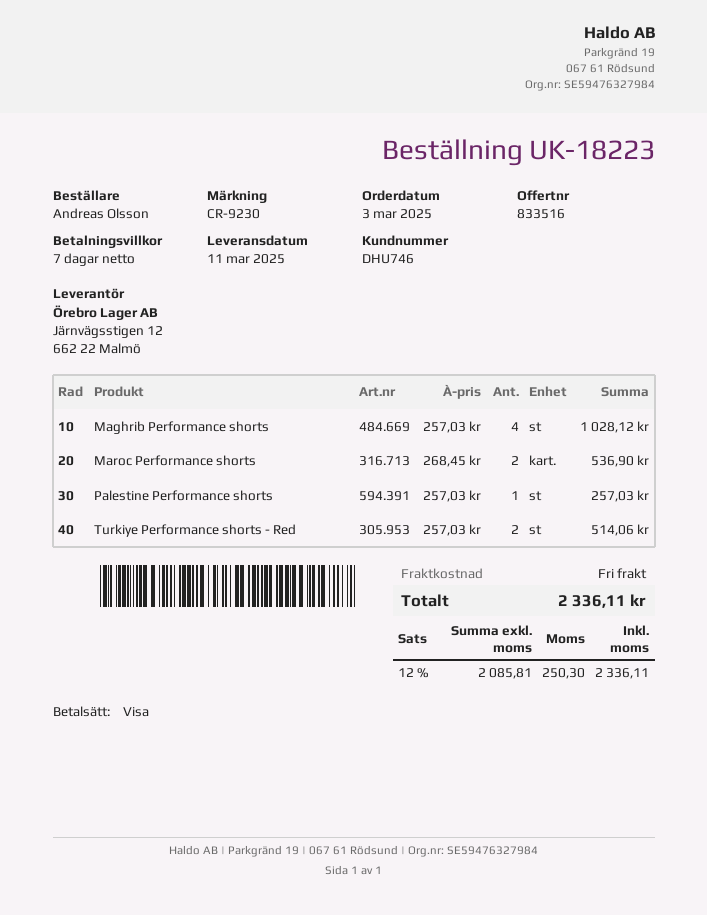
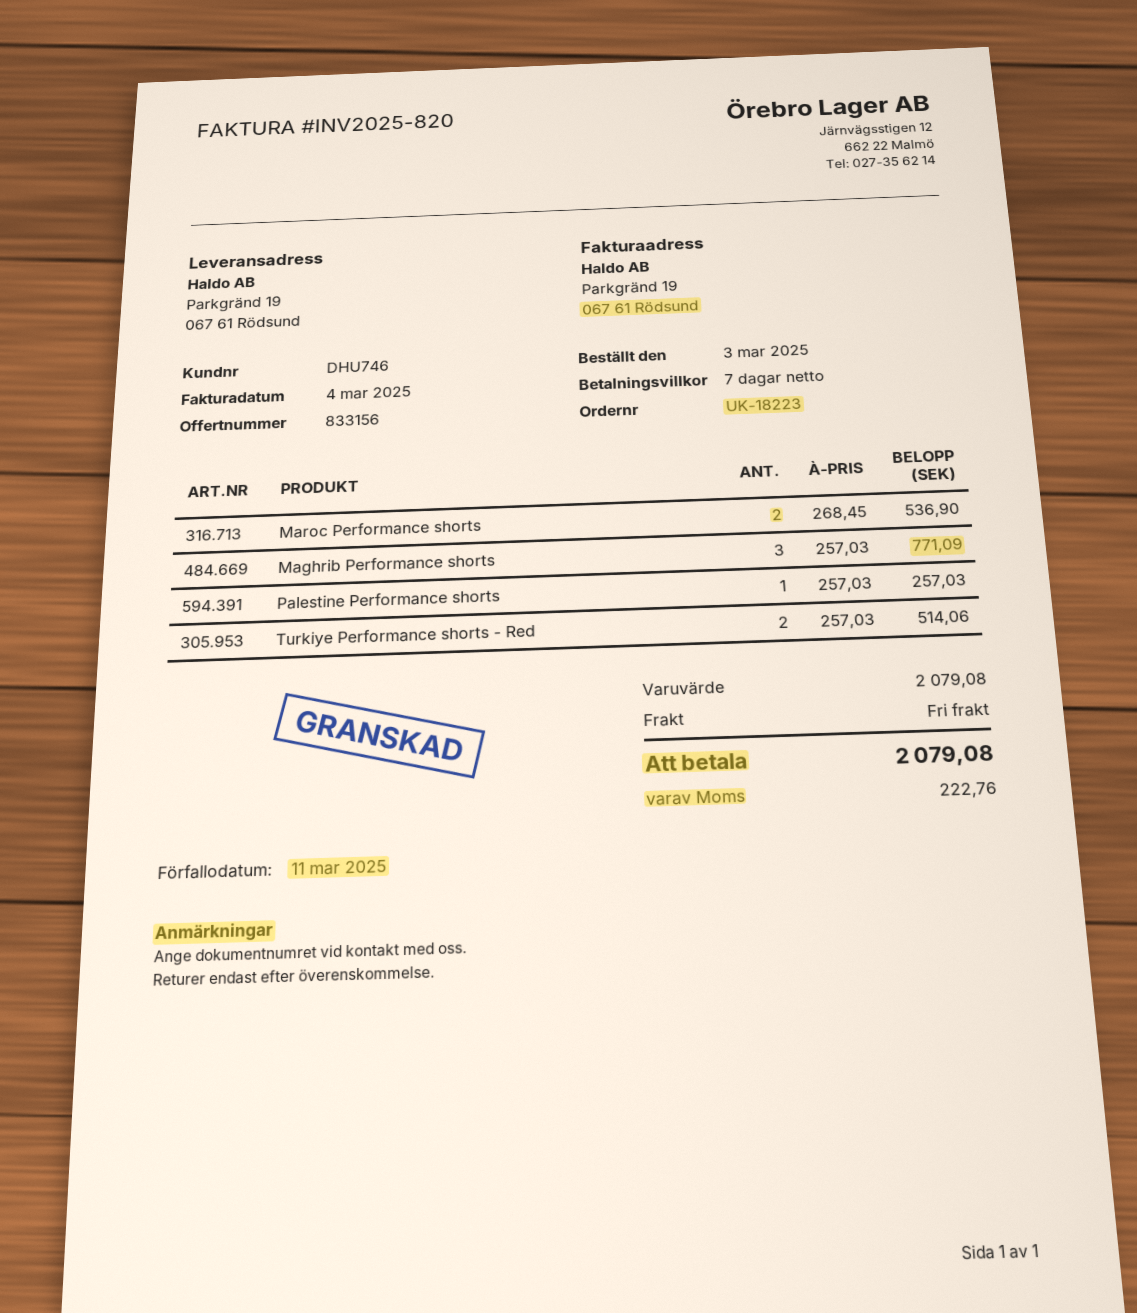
quote number: 833516 -> 833156
Maghrib Performance shorts: 4 x 257.03 = 1028.12 -> 3 x 257.03 = 771.09
tax: 250.30 -> 222.76
total: 2336.11 -> 2079.08

